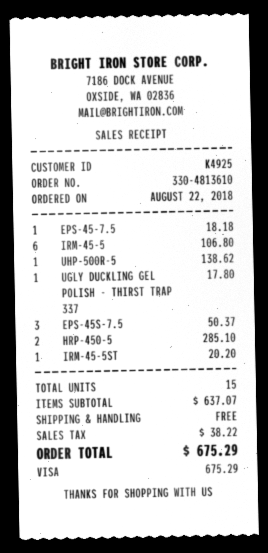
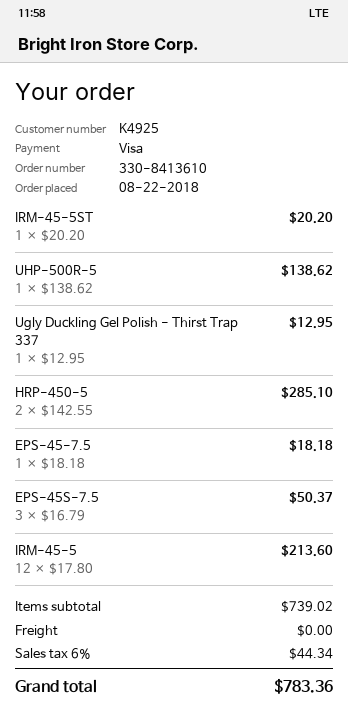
order number: 330-4813610 -> 330-8413610
IRM-45-5: 6 for 106.80 -> 12 for 213.60
UGLY DUCKLING GEL POLISH - THIRST TRAP 337: 1 for 17.80 -> 1 for 12.95
subtotal: 637.07 -> 739.02
tax: 38.22 -> 44.34
total: 675.29 -> 783.36

